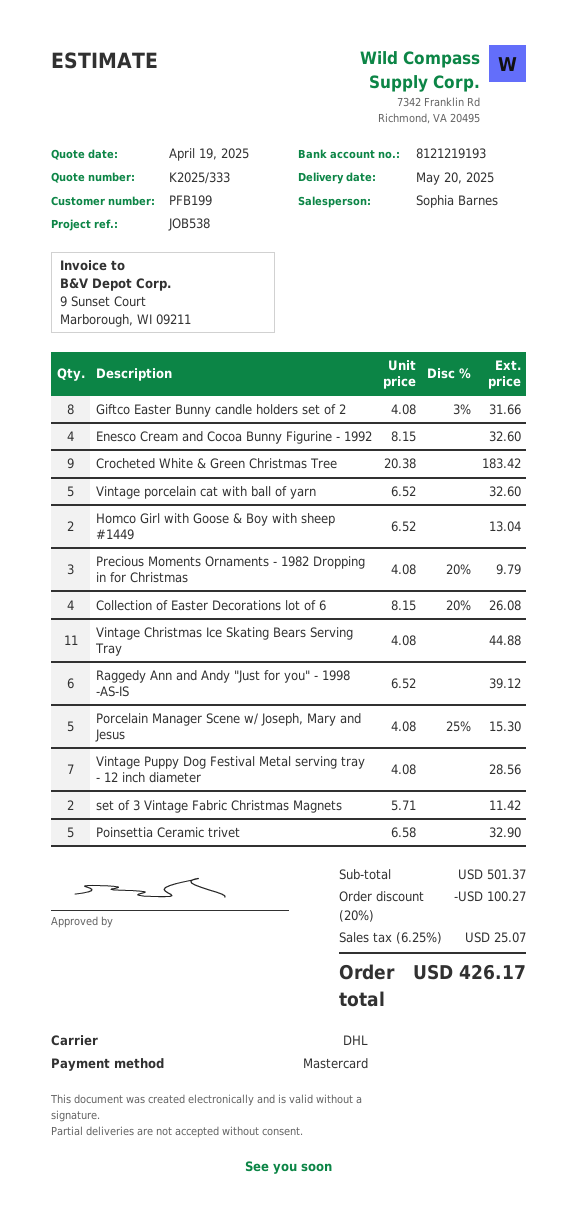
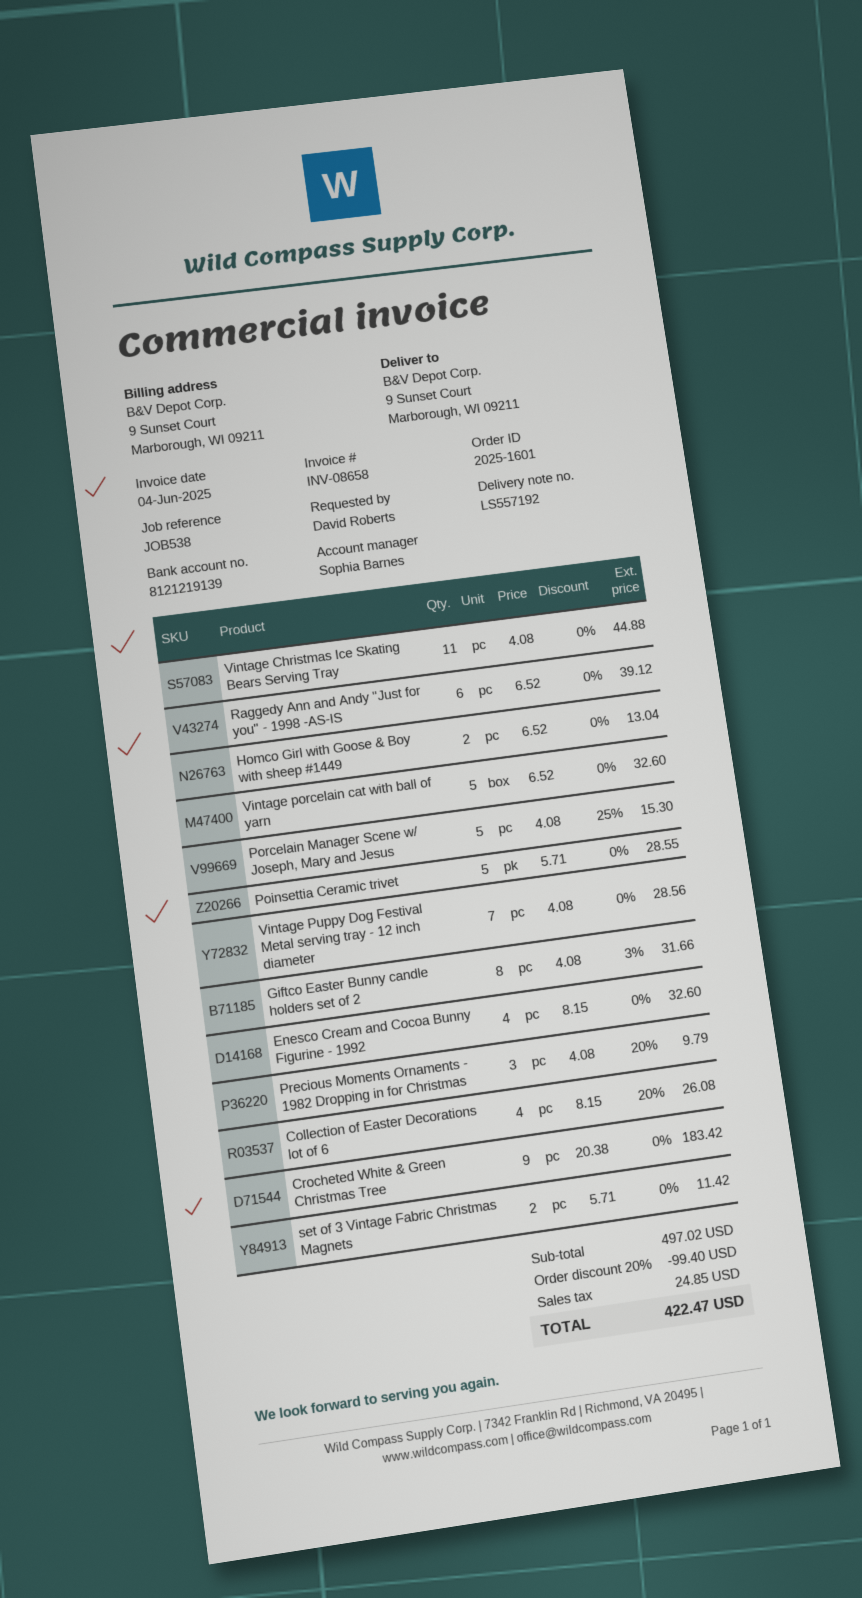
bank account: 8121219193 -> 8121219139
Poinsettia Ceramic trivet: 5 x 6.58 = 32.90 -> 5 x 5.71 = 28.55
subtotal: 501.37 -> 497.02
discount: 20% = 100.27 -> 20% = 99.40
tax: 25.07 -> 24.85
total: 426.17 -> 422.47

